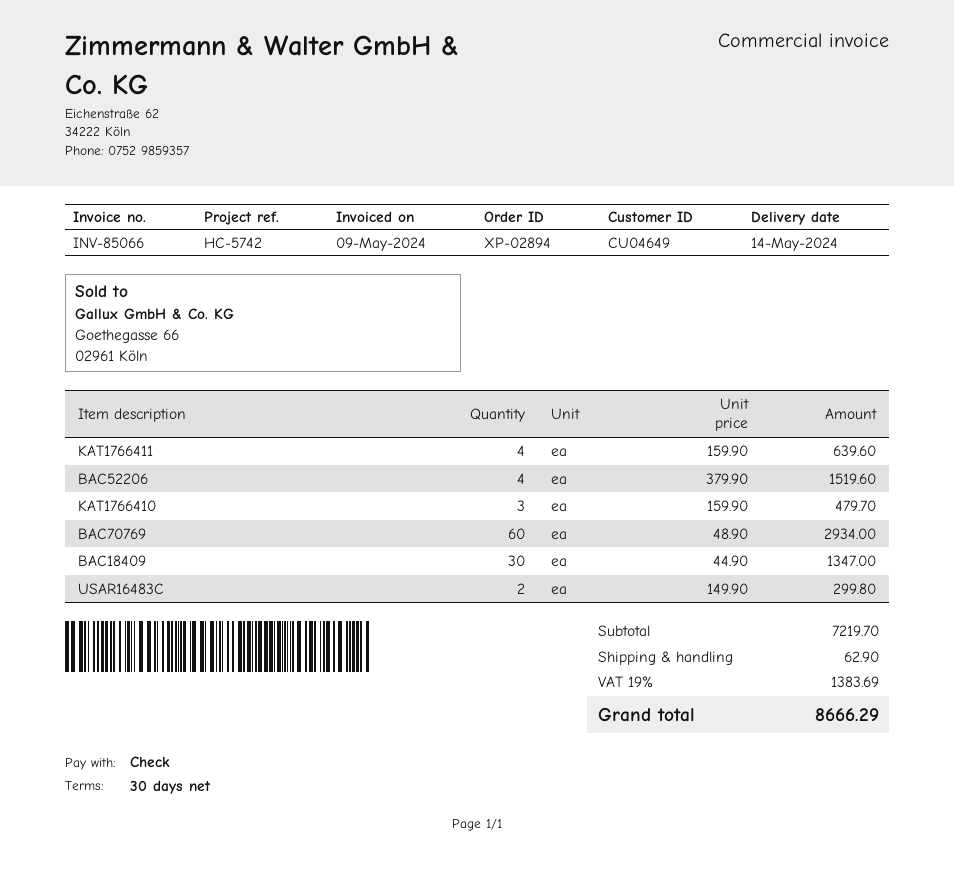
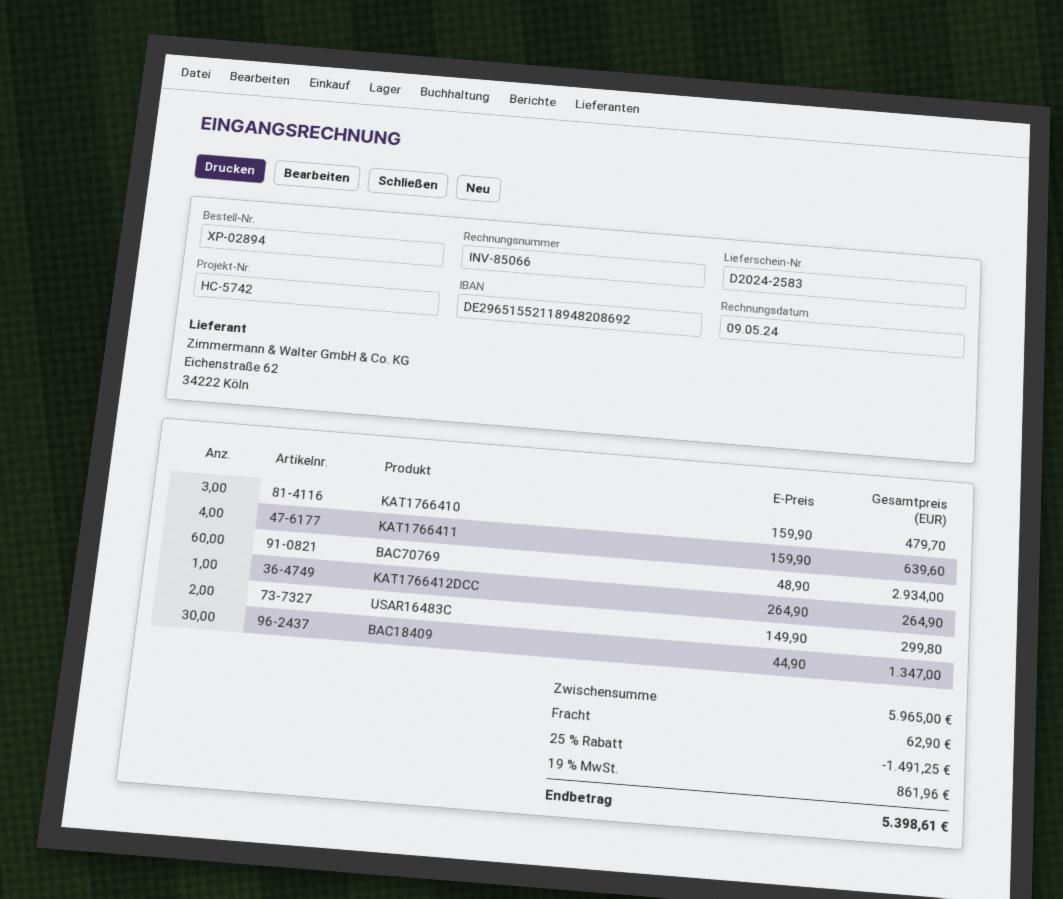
BAC52206: 4 x 379.90 = 1519.60 -> none
KAT1766412DCC: none -> 1 x 264.90 = 264.90
subtotal: 7219.70 -> 5965.00
discount: none -> 25% = 1491.25
tax: 19% = 1383.69 -> 19% = 861.96
total: 8666.29 -> 5398.61

